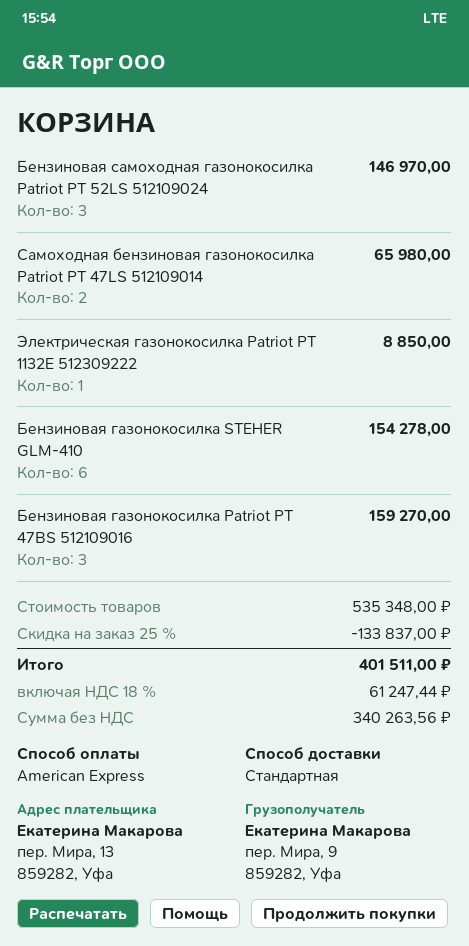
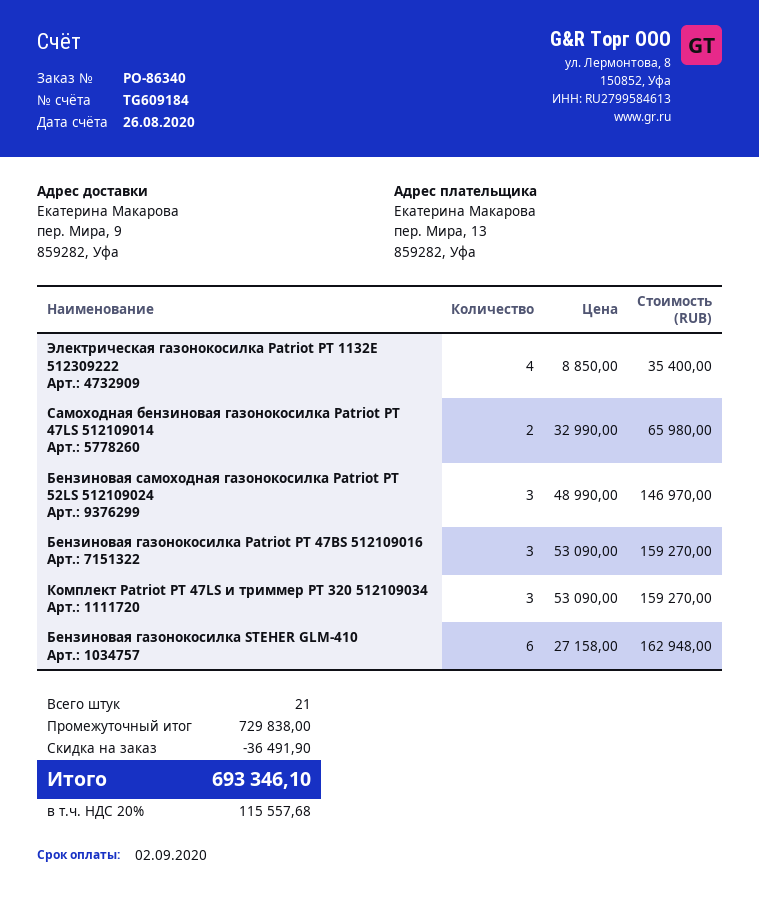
Электрическая газонокосилка Patriot PT 1132E 512309222: 1 for 8850.00 -> 4 for 35400.00
Бензиновая газонокосилка STEHER GLM-410: 6 for 154278.00 -> 6 for 162948.00
Комплект Patriot PT 47LS и триммер PT 320 512109034: none -> 3 for 159270.00
subtotal: 535348.00 -> 729838.00
discount: 133837.00 -> 36491.90
tax: 18% = 61247.44 -> 20% = 115557.68
total: 401511.00 -> 693346.10

